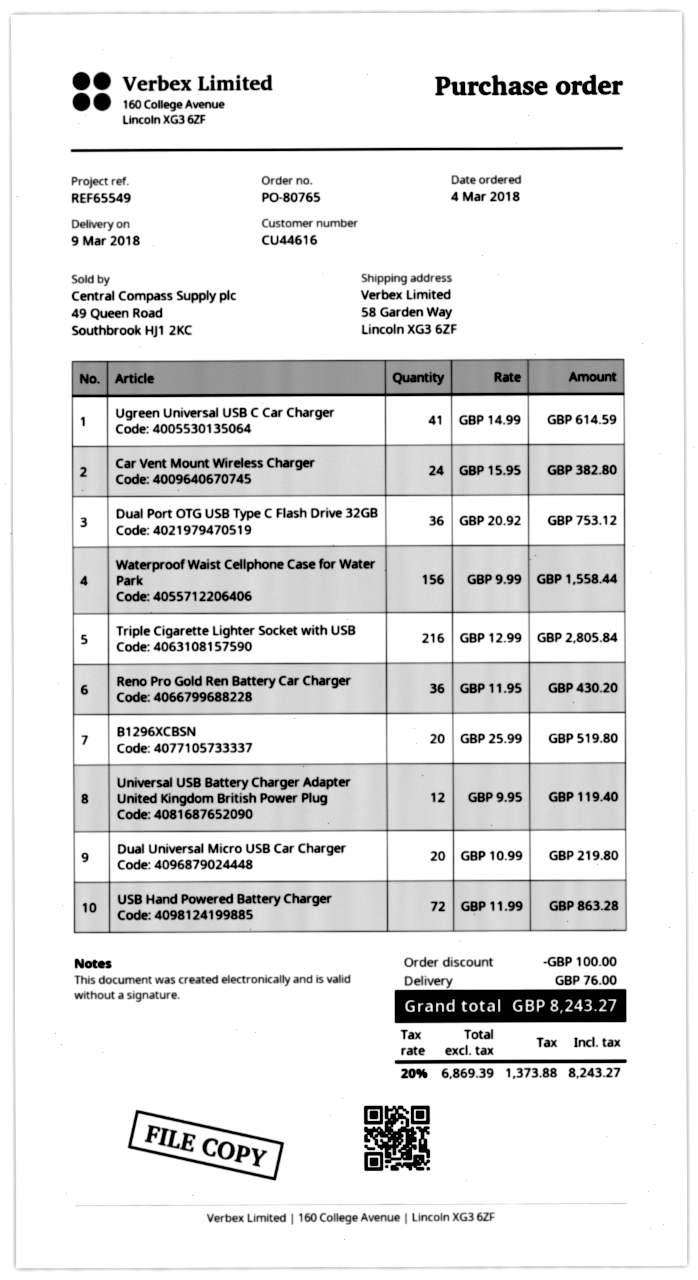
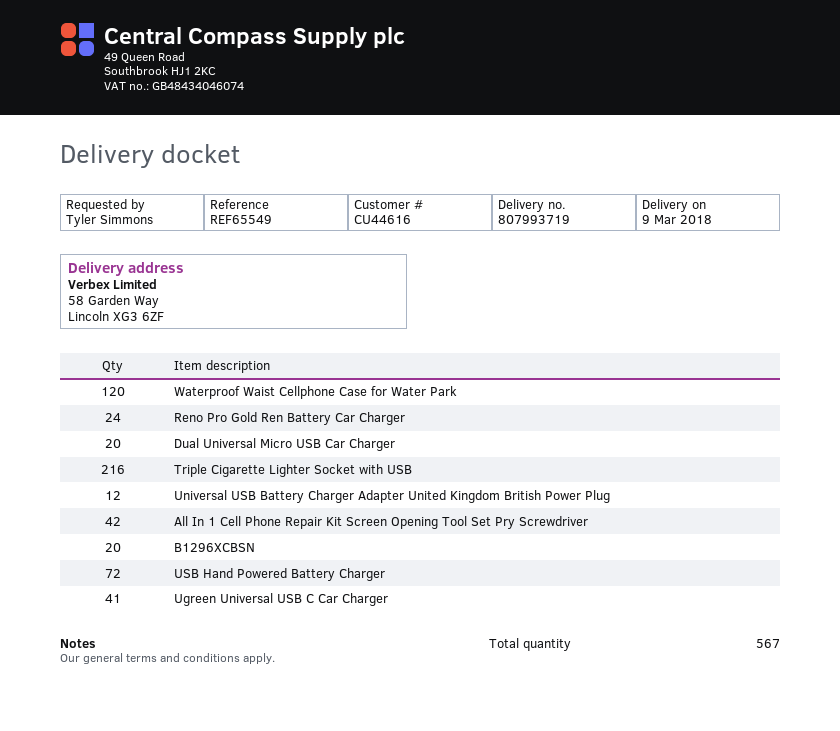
Car Vent Mount Wireless Charger: 24 -> none
Dual Port OTG USB Type C Flash Drive 32GB: 36 -> none
Waterproof Waist Cellphone Case for Water Park: 156 -> 120
Reno Pro Gold Ren Battery Car Charger: 36 -> 24
All In 1 Cell Phone Repair Kit Screen Opening Tool Set Pry Screwdriver: none -> 42

